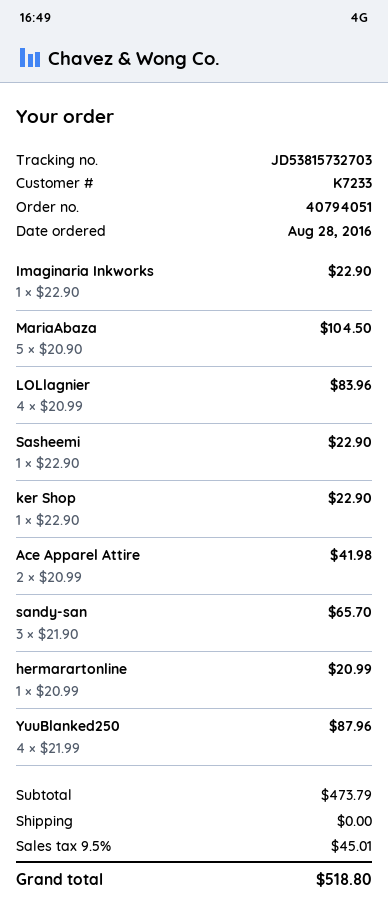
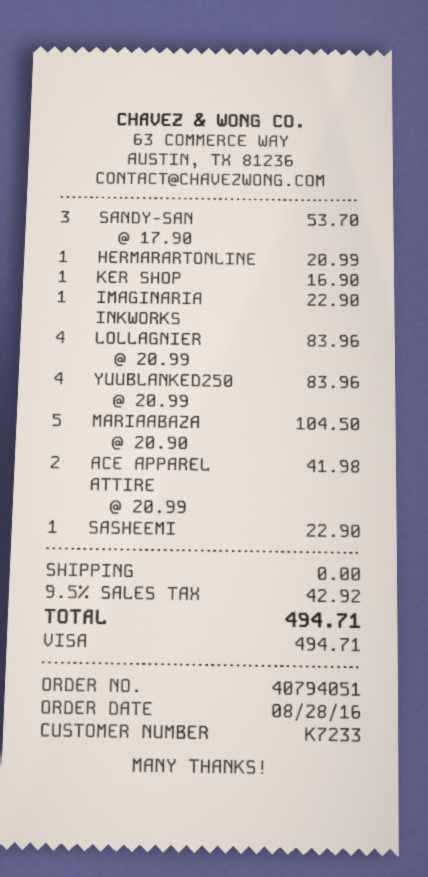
ker Shop: 1 x 22.90 = 22.90 -> 1 x 16.90 = 16.90
sandy-san: 3 x 21.90 = 65.70 -> 3 x 17.90 = 53.70
YuuBlanked250: 4 x 21.99 = 87.96 -> 4 x 20.99 = 83.96
tax: 9.5% = 45.01 -> 9.5% = 42.92
total: 518.80 -> 494.71

